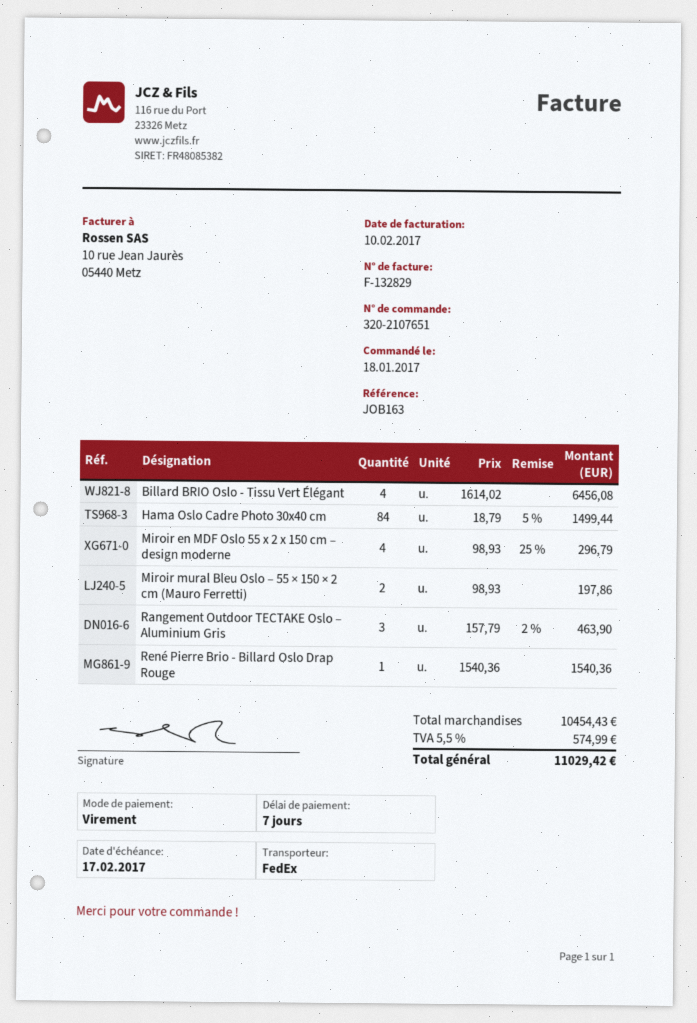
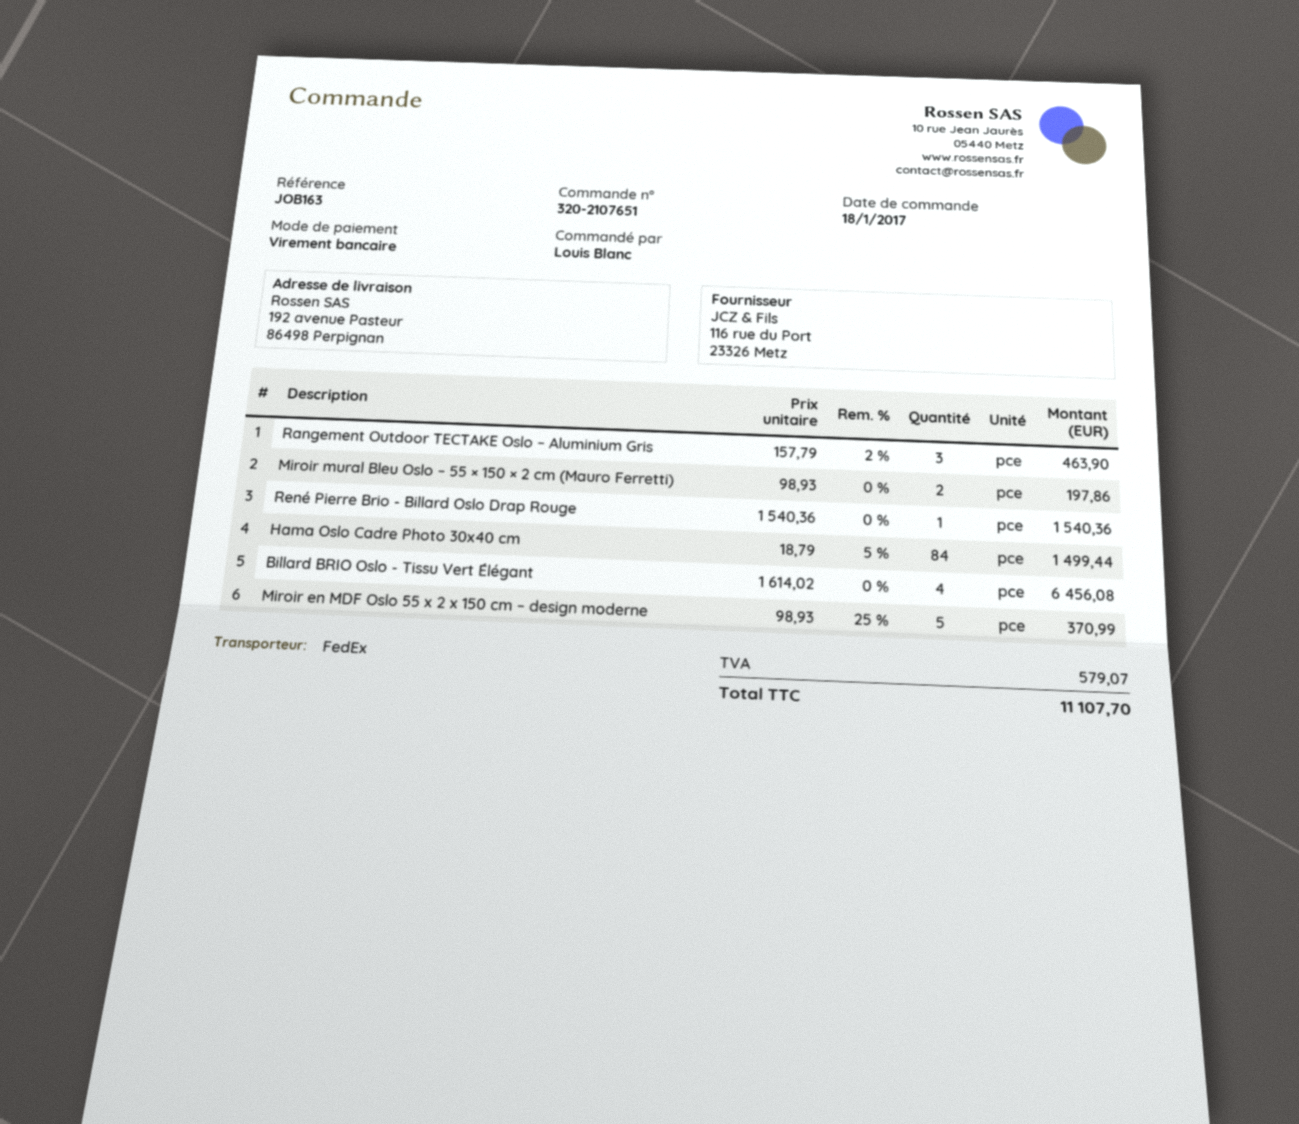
Miroir en MDF Oslo 55 x 2 x 150 cm – design moderne: 4 x 98.93 - 25% = 296.79 -> 5 x 98.93 - 25% = 370.99
tax: 574.99 -> 579.07
total: 11029.42 -> 11107.70

